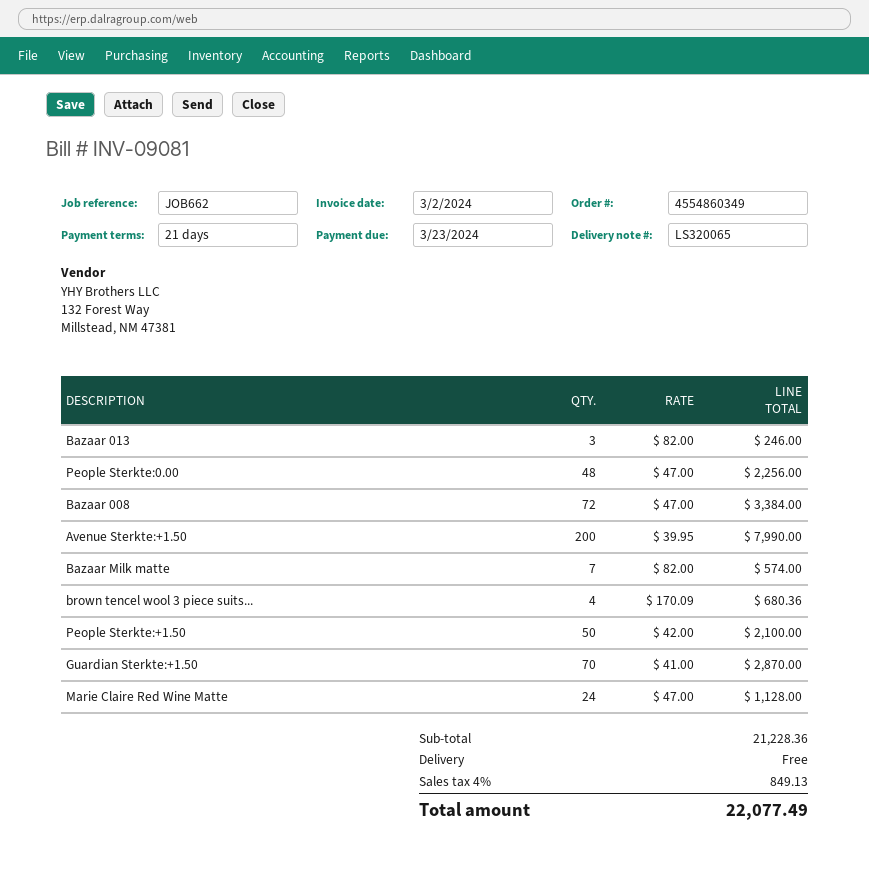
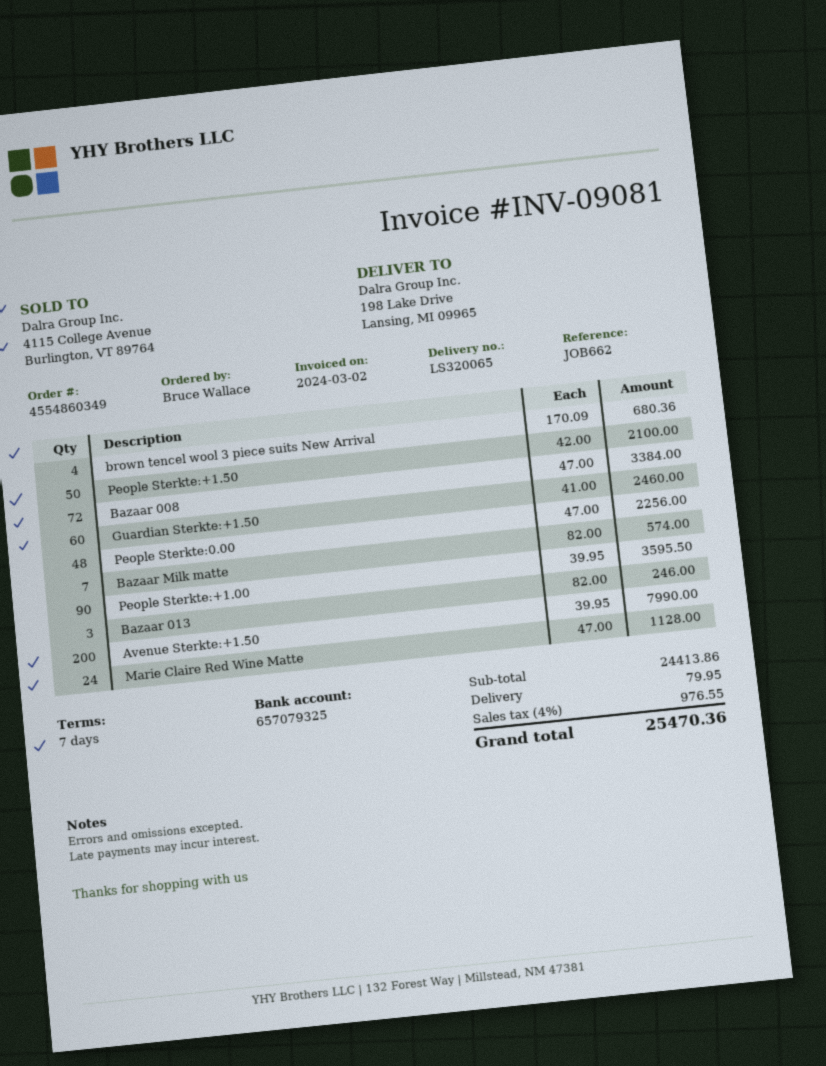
payment terms: 21 days -> 7 days
Guardian Sterkte:+1.50: 70 x 41.00 = 2870.00 -> 60 x 41.00 = 2460.00
People Sterkte:+1.00: none -> 90 x 39.95 = 3595.50
subtotal: 21228.36 -> 24413.86
shipping: 0.00 -> 79.95
tax: 4% = 849.13 -> 4% = 976.55
total: 22077.49 -> 25470.36

